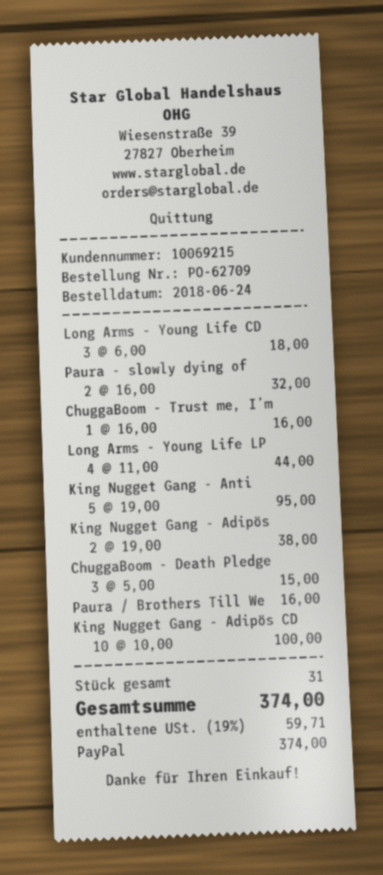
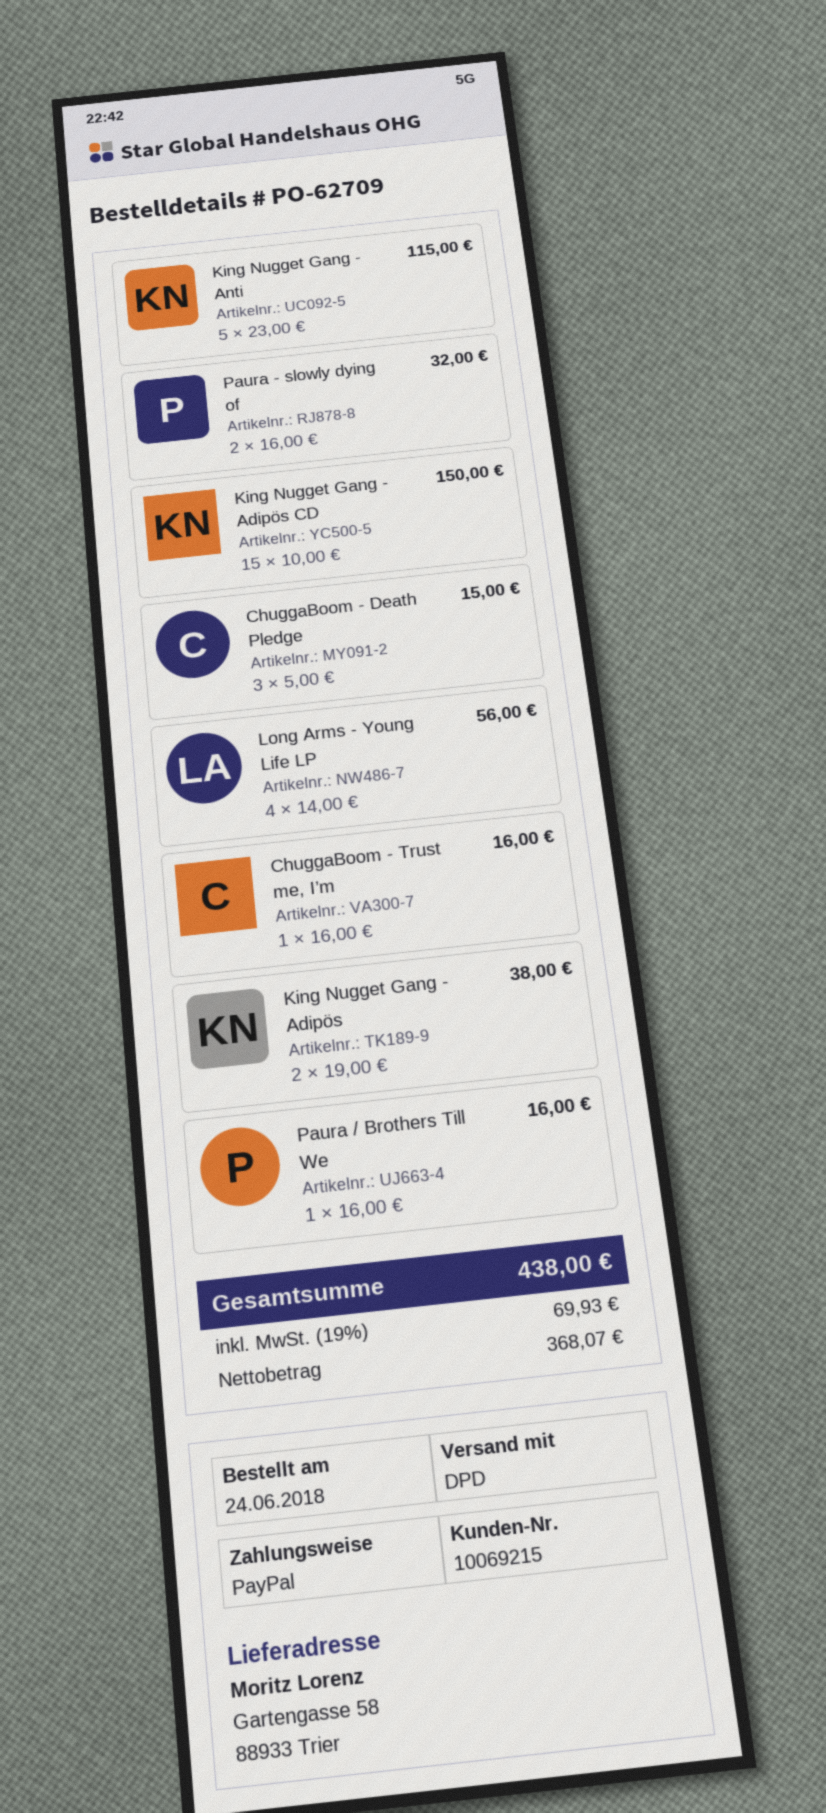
Long Arms - Young Life CD: 3 x 6.00 = 18.00 -> none
Long Arms - Young Life LP: 4 x 11.00 = 44.00 -> 4 x 14.00 = 56.00
King Nugget Gang - Anti: 5 x 19.00 = 95.00 -> 5 x 23.00 = 115.00
King Nugget Gang - Adipös CD: 10 x 10.00 = 100.00 -> 15 x 10.00 = 150.00
tax: 19% = 59.71 -> 19% = 69.93
total: 374.00 -> 438.00

